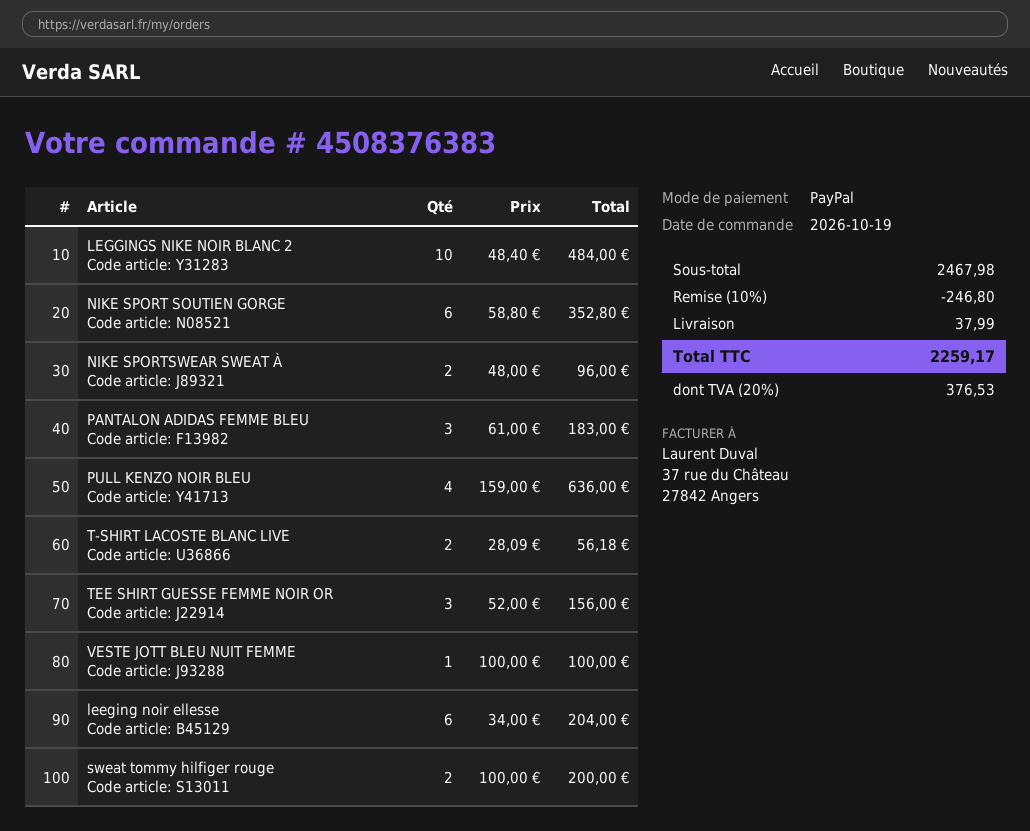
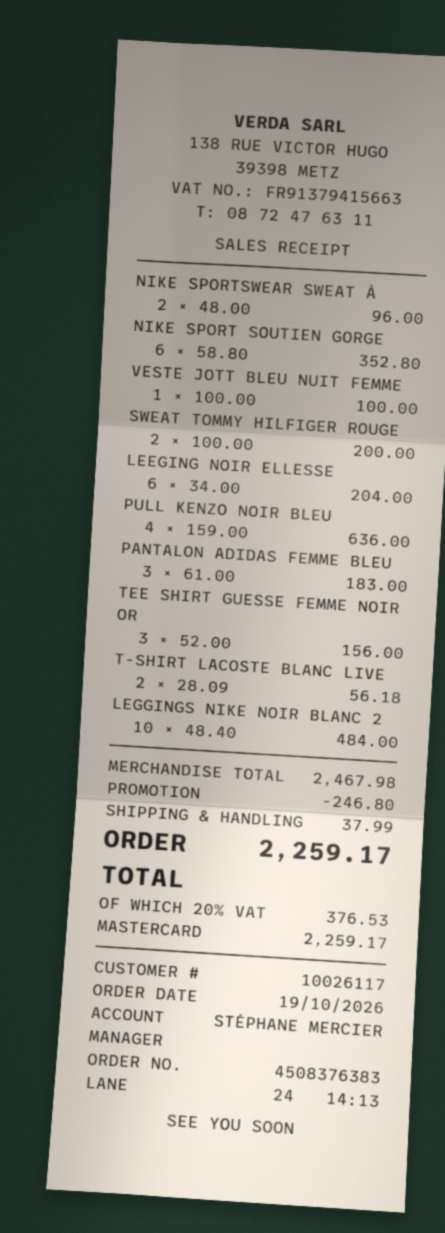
payment method: PayPal -> Mastercard

